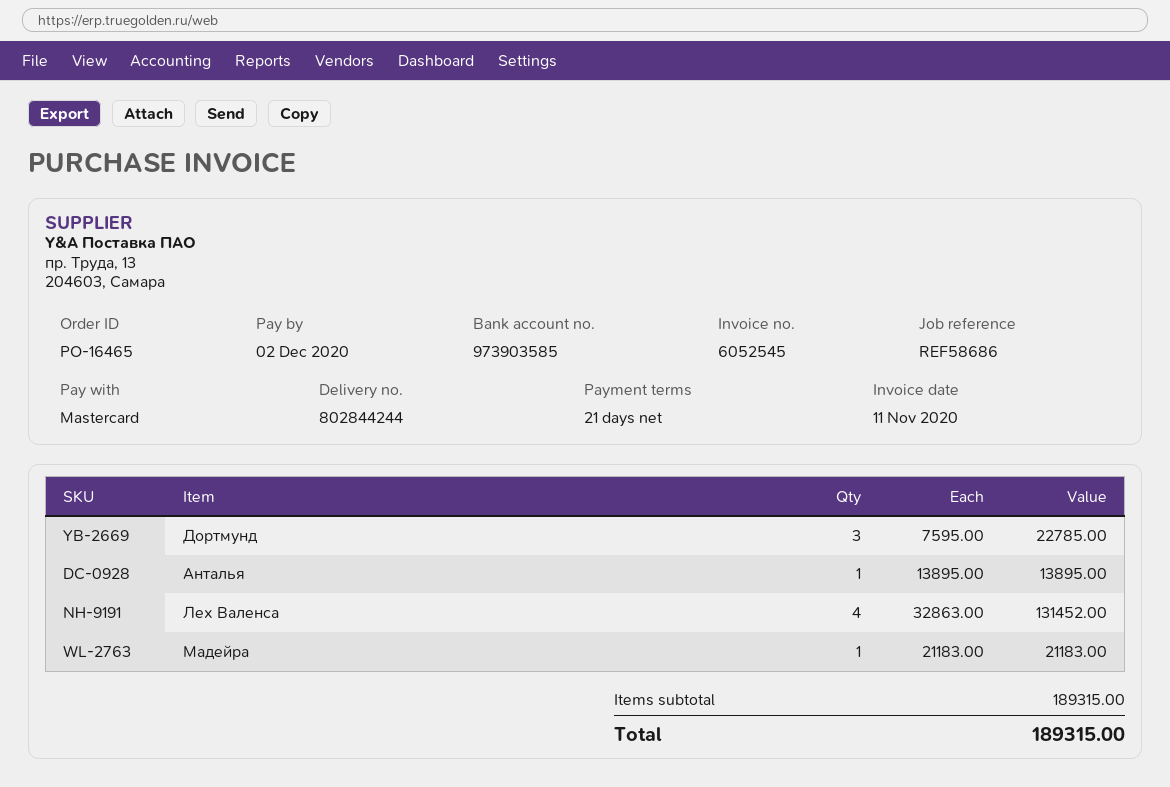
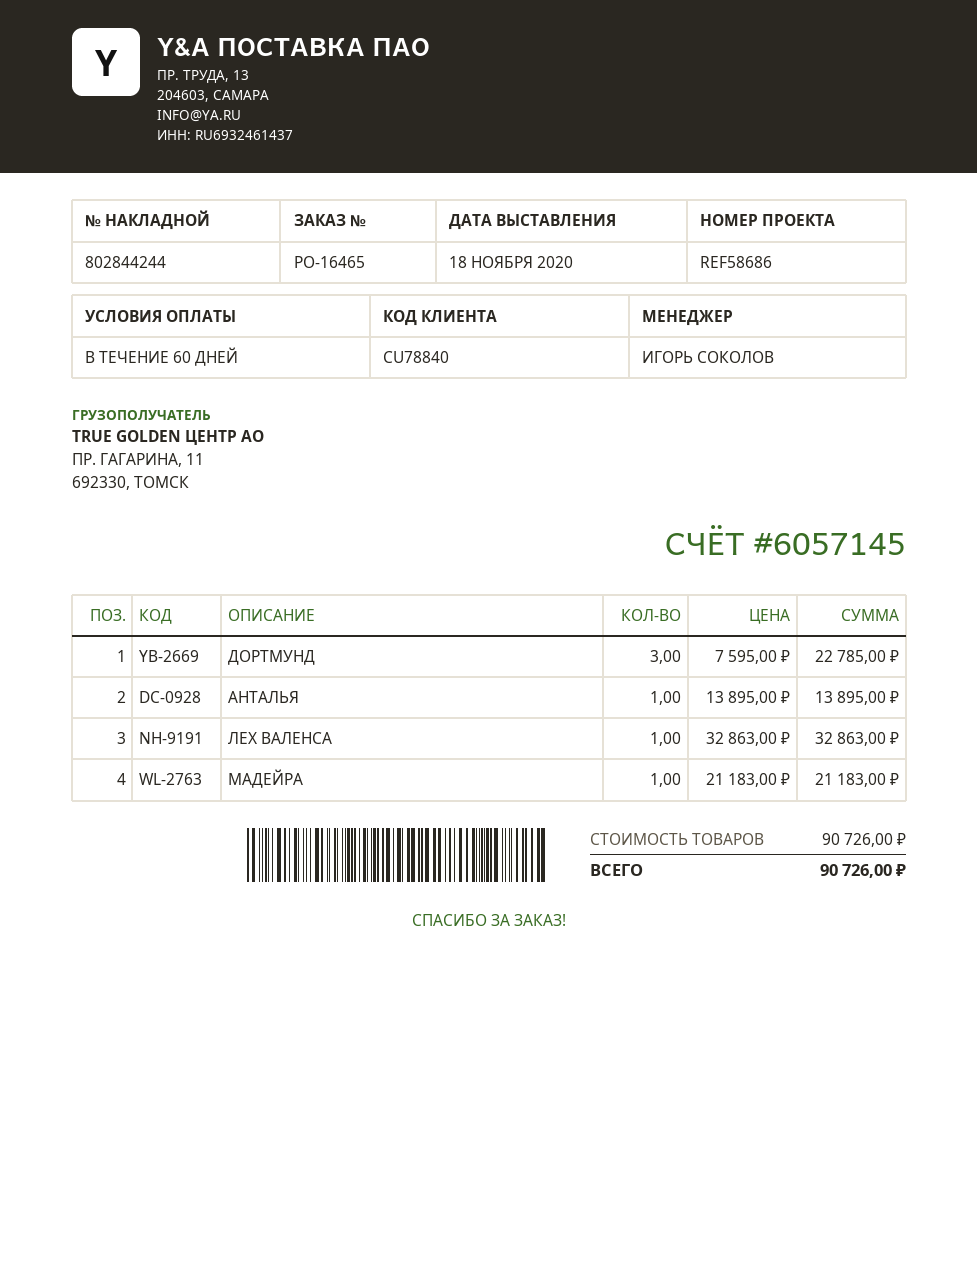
invoice number: 6052545 -> 6057145
invoice date: 2020-11-11 -> 2020-11-18
payment terms: 21 days -> 60 days
Лех Валенса: 4 x 32863.00 = 131452.00 -> 1 x 32863.00 = 32863.00
subtotal: 189315.00 -> 90726.00
total: 189315.00 -> 90726.00

